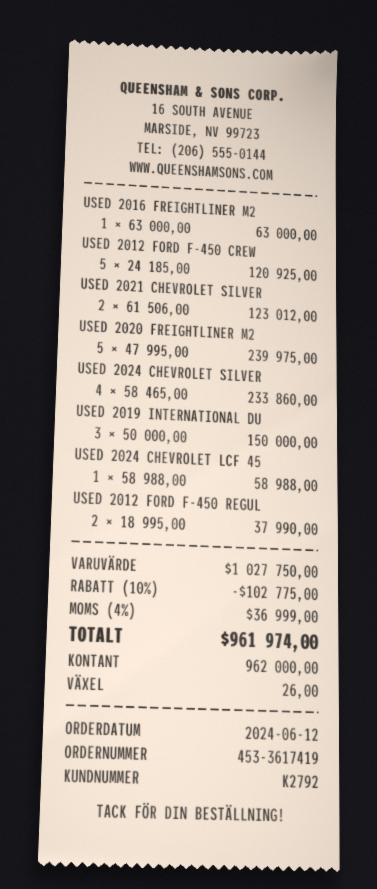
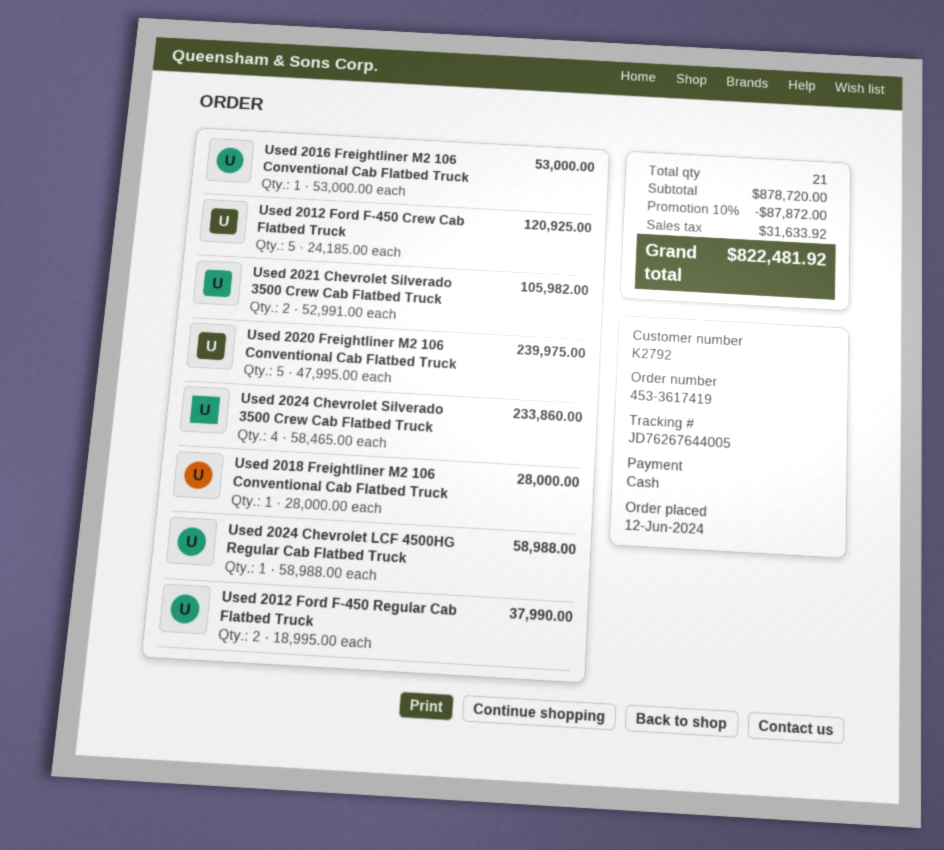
USED 2016 FREIGHTLINER M2: 1 x 63000.00 = 63000.00 -> 1 x 53000.00 = 53000.00
USED 2021 CHEVROLET SILVER: 2 x 61506.00 = 123012.00 -> 2 x 52991.00 = 105982.00
USED 2019 INTERNATIONAL DU: 3 x 50000.00 = 150000.00 -> none
Used 2018 Freightliner M2 106 Conventional Cab Flatbed Truck: none -> 1 x 28000.00 = 28000.00
subtotal: 1027750.00 -> 878720.00
discount: 10% = 102775.00 -> 10% = 87872.00
tax: 36999.00 -> 31633.92
total: 961974.00 -> 822481.92

